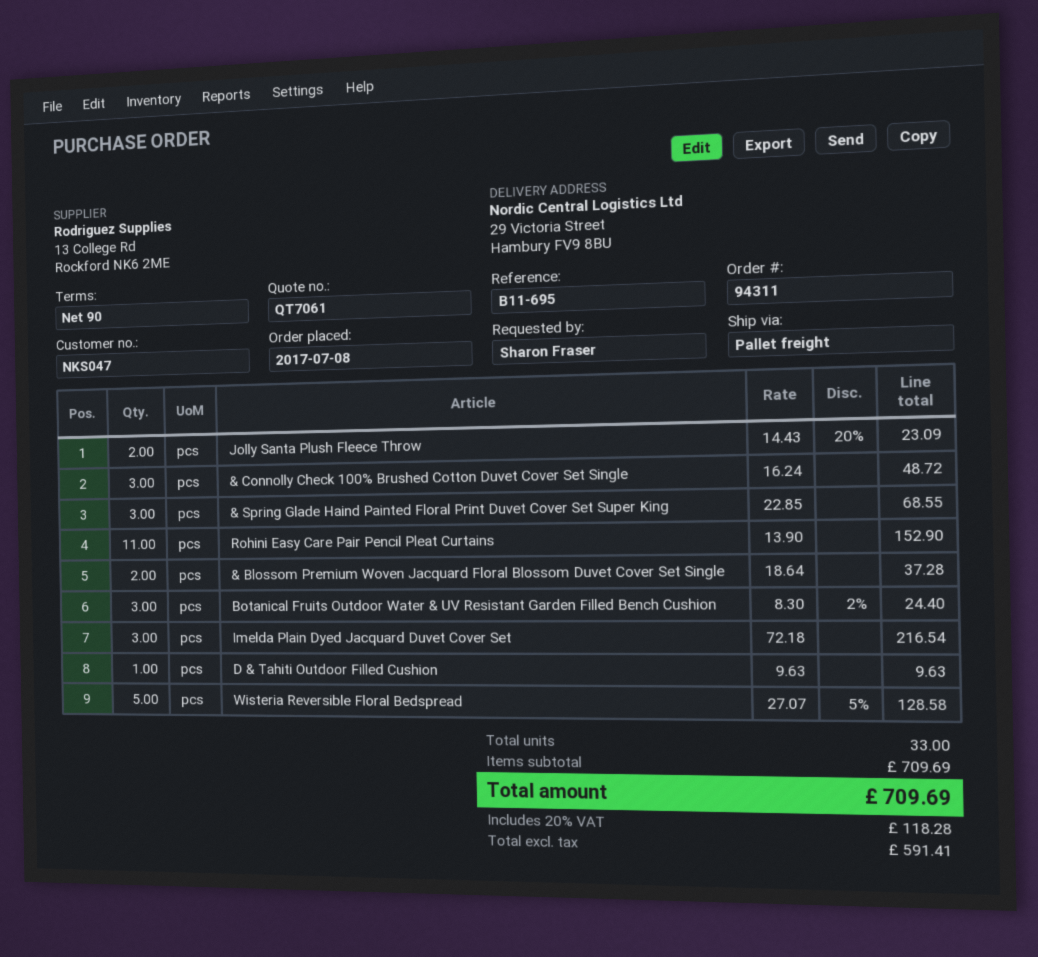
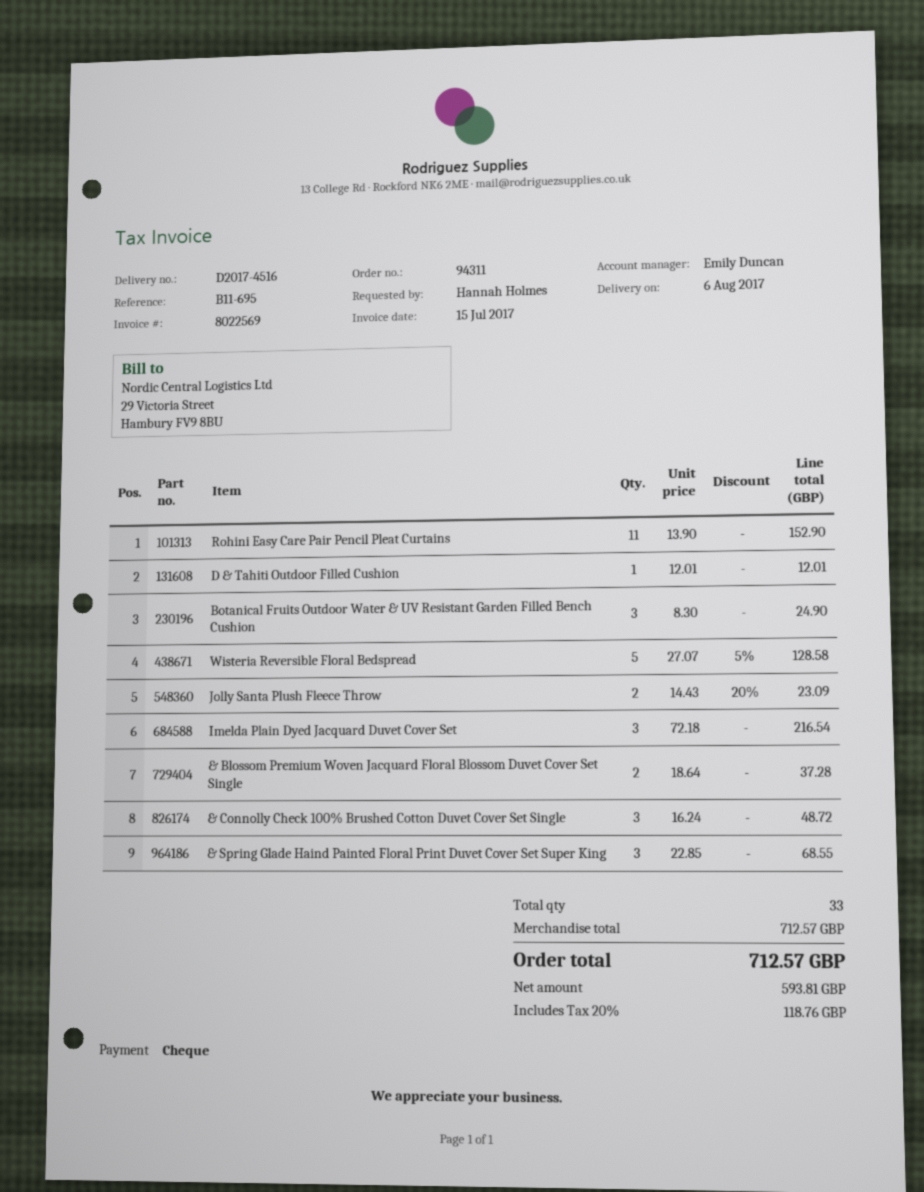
ordered by: Sharon Fraser -> Hannah Holmes
Botanical Fruits Outdoor Water & UV Resistant Garden Filled Bench Cushion: 3 x 8.30 - 2% = 24.40 -> 3 x 8.30 = 24.90
D & Tahiti Outdoor Filled Cushion: 1 x 9.63 = 9.63 -> 1 x 12.01 = 12.01
subtotal: 709.69 -> 712.57
net: 591.41 -> 593.81
tax: 20% = 118.28 -> 20% = 118.76
total: 709.69 -> 712.57

